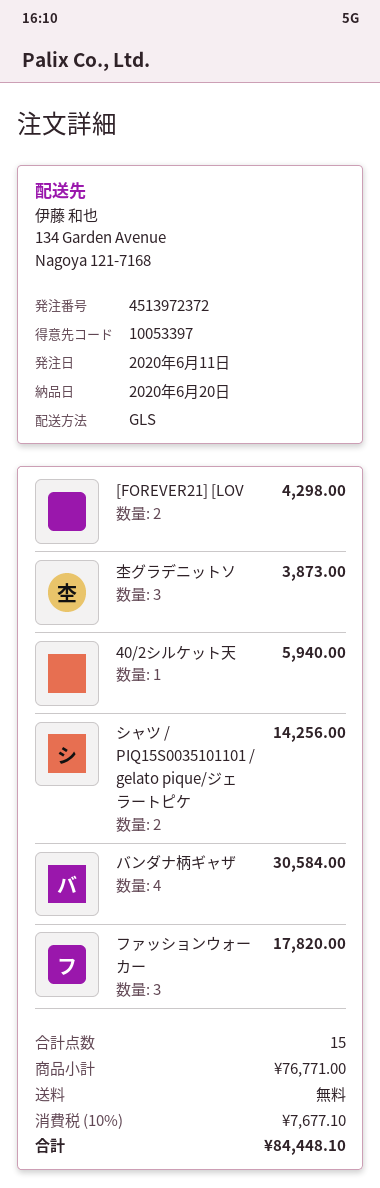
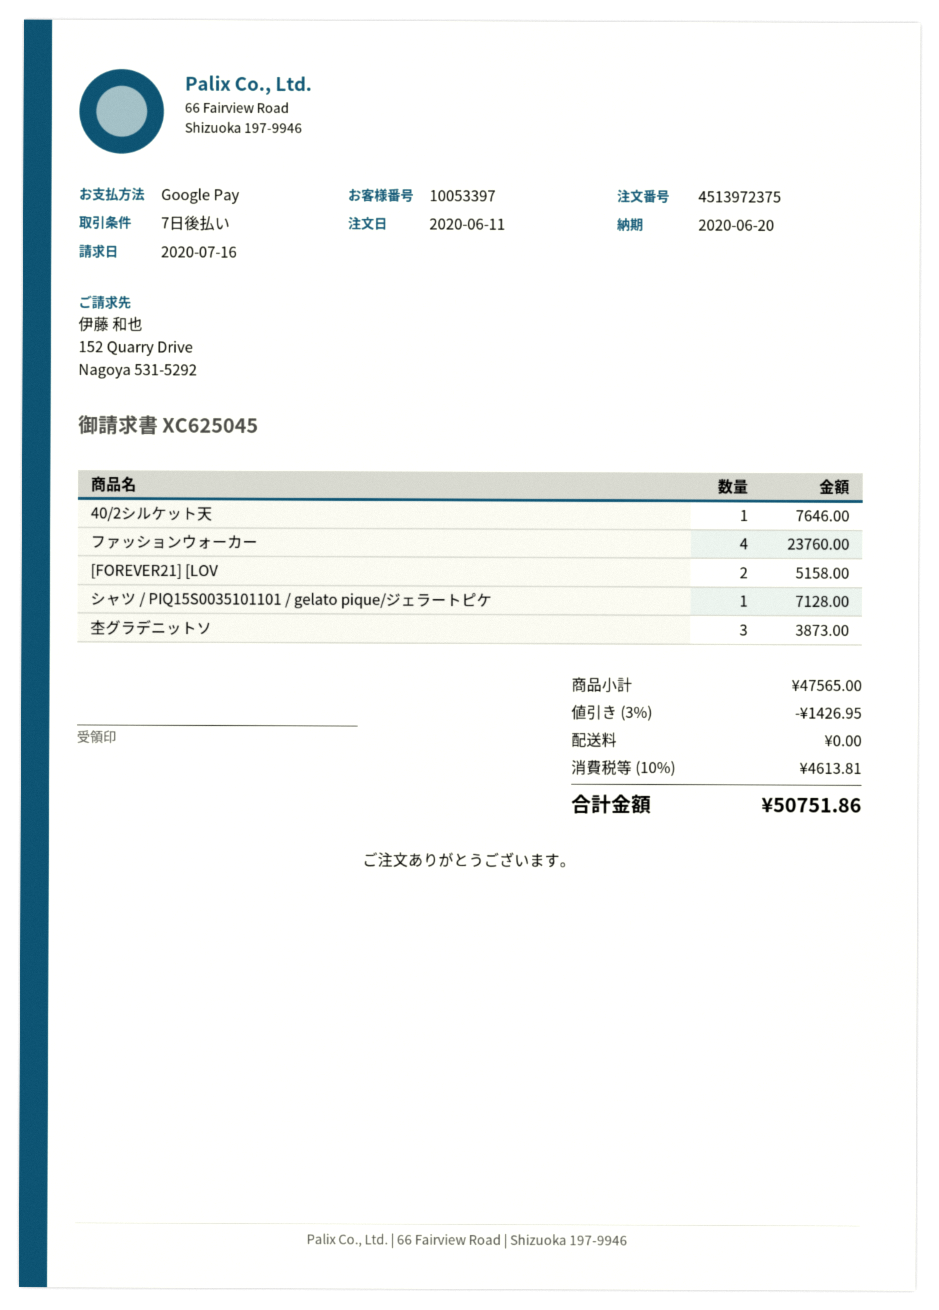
order number: 4513972372 -> 4513972375
[FOREVER21] [LOV: 2 for 4298.00 -> 2 for 5158.00
40/2シルケット天: 1 for 5940.00 -> 1 for 7646.00
シャツ / PIQ15S0035101101 / gelato pique/ジェラートピケ: 2 for 14256.00 -> 1 for 7128.00
バンダナ柄ギャザ: 4 for 30584.00 -> none
ファッションウォーカー: 3 for 17820.00 -> 4 for 23760.00
subtotal: 76771.00 -> 47565.00
discount: none -> 3% = 1426.95
tax: 10% = 7677.10 -> 10% = 4613.81
total: 84448.10 -> 50751.86

